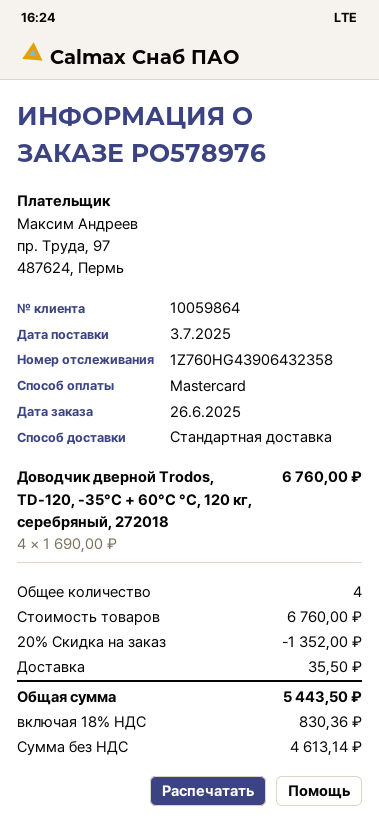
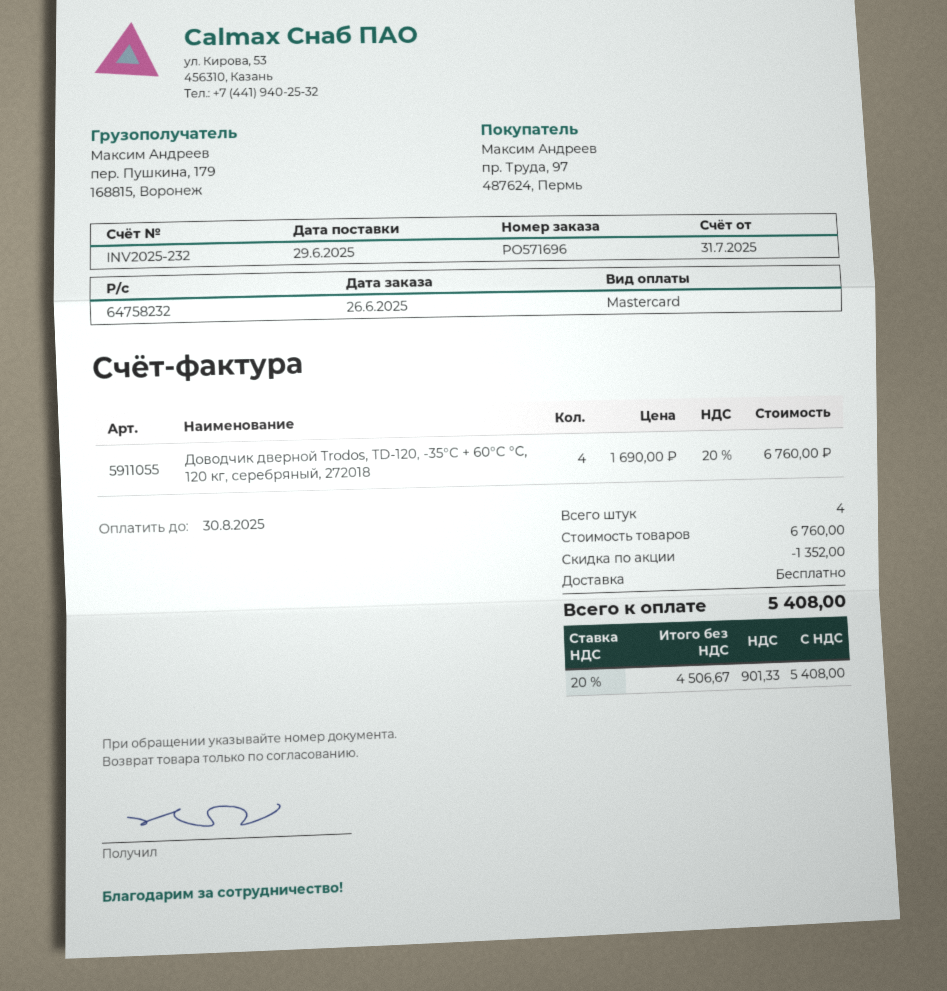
order number: PO578976 -> PO571696
delivery date: 2025-07-03 -> 2025-06-29
shipping: 35.50 -> 0.00
net: 4613.14 -> 4506.67
tax: 18% = 830.36 -> 20% = 901.33
total: 5443.50 -> 5408.00

